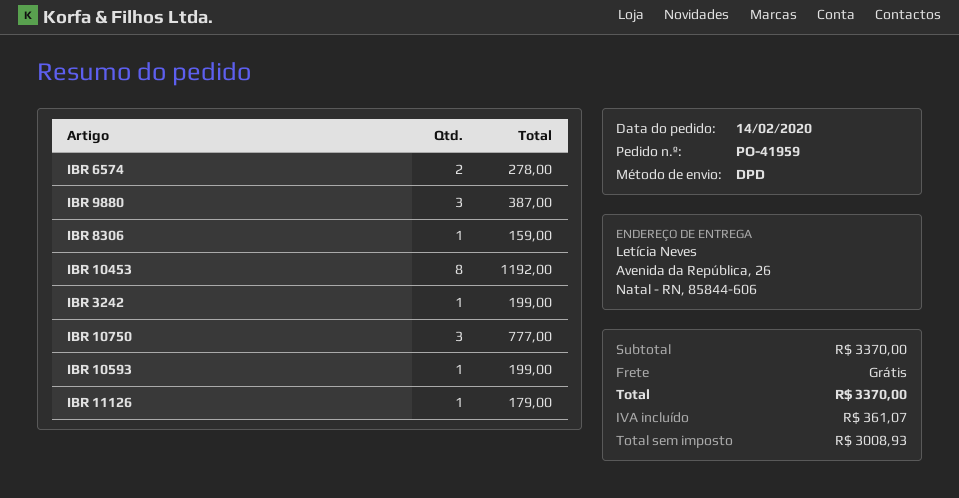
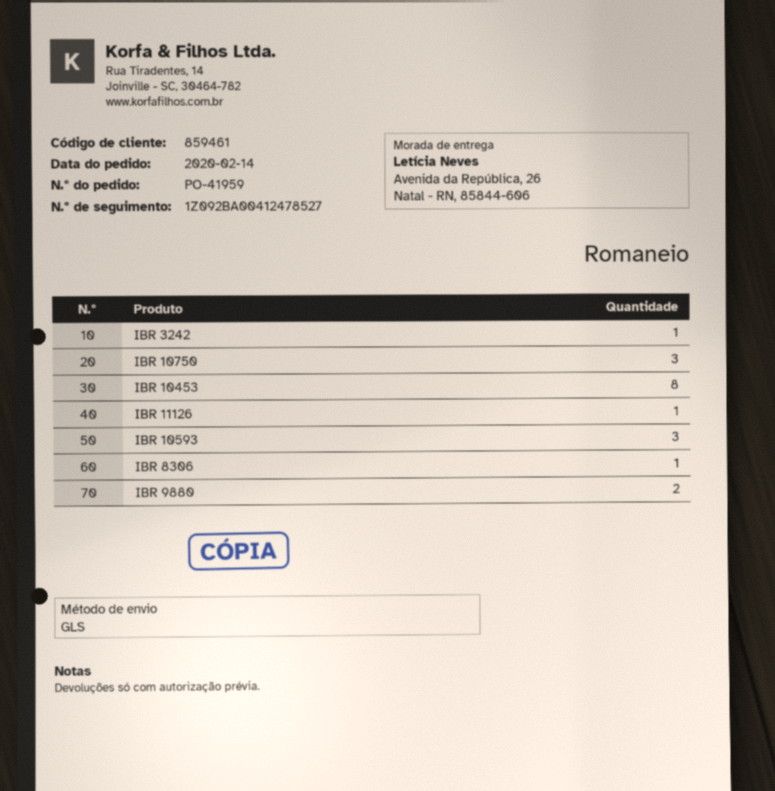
shipping method: DPD -> GLS
IBR 6574: 2 -> none
IBR 9880: 3 -> 2
IBR 10593: 1 -> 3

